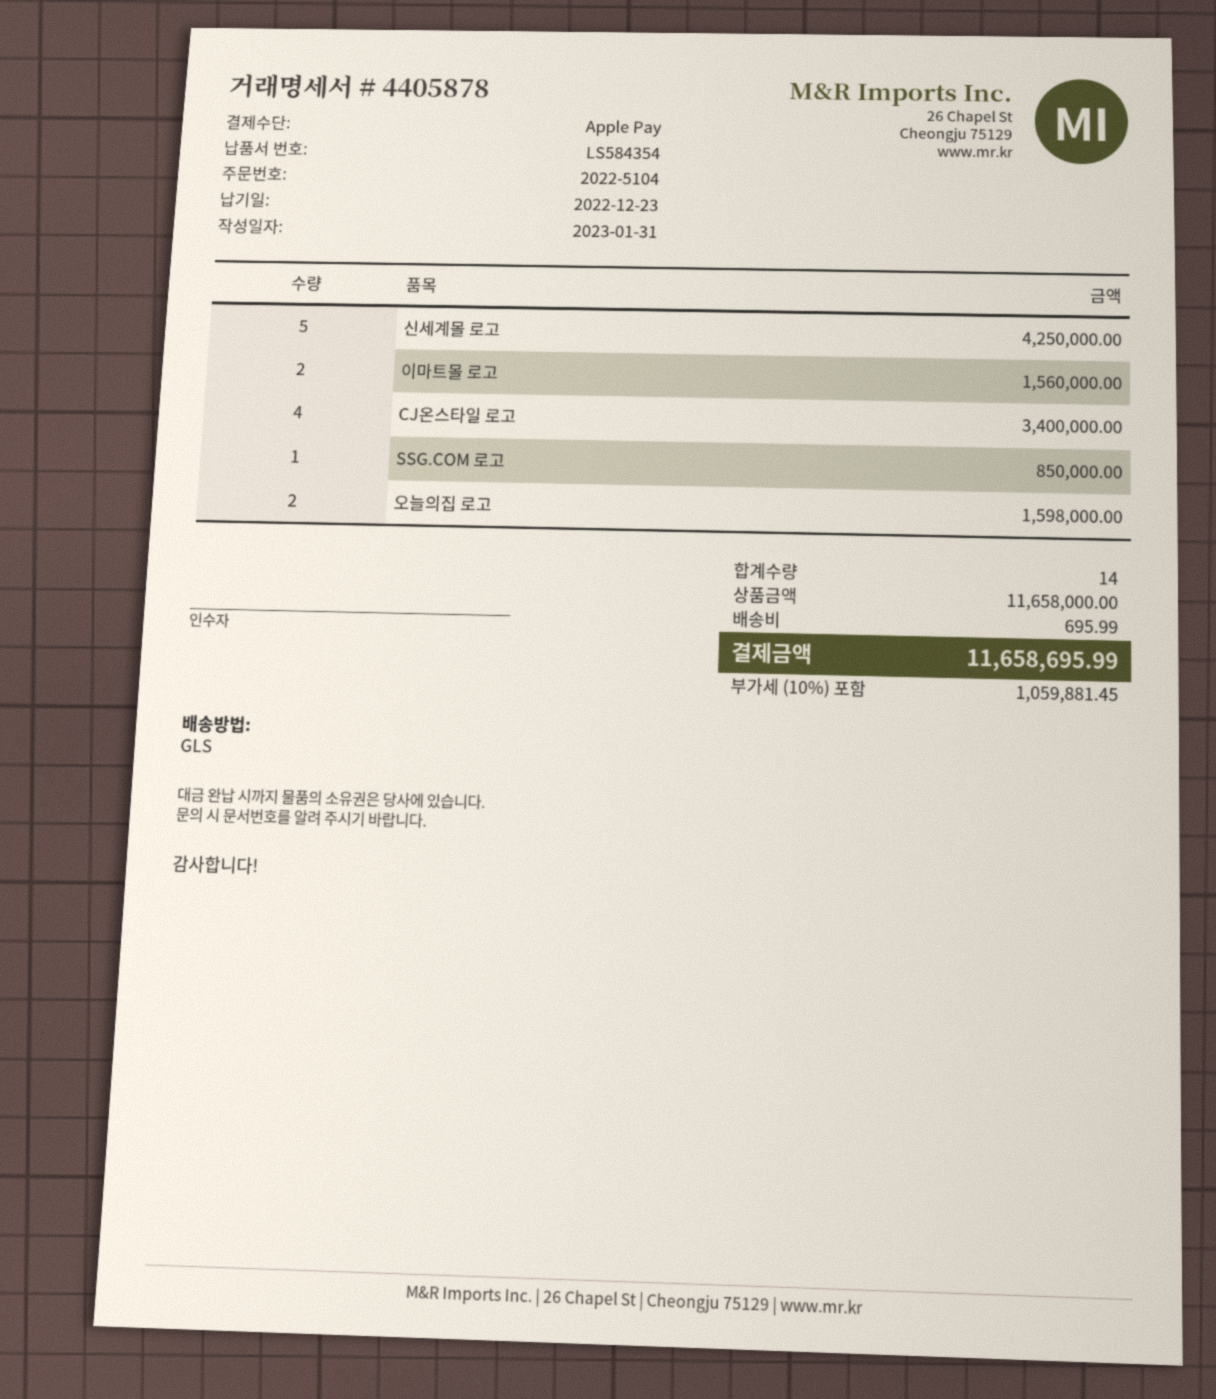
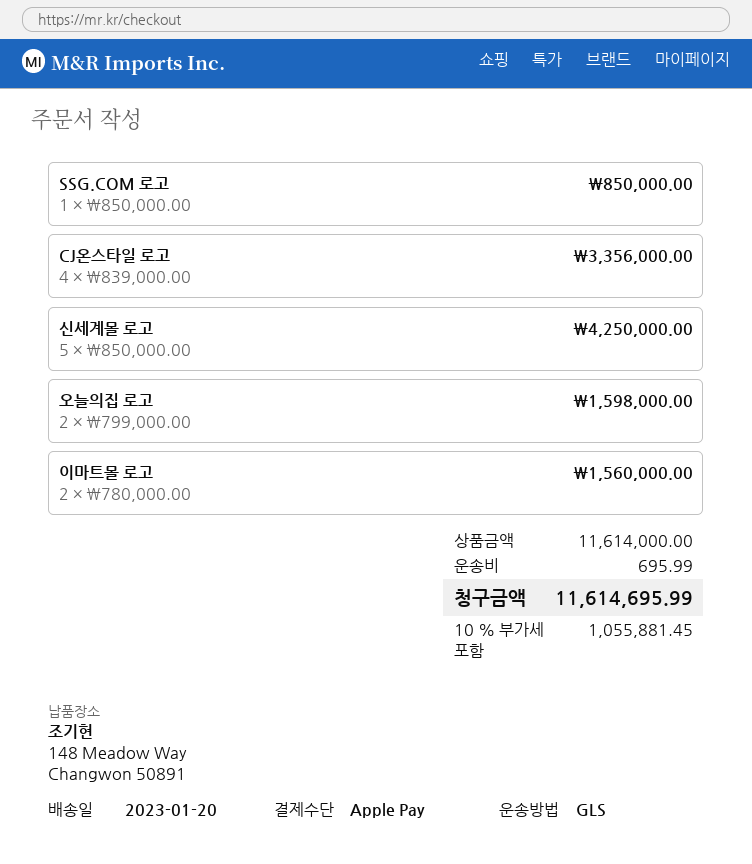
delivery date: 2022-12-23 -> 2023-01-20
CJ온스타일 로고: 4 for 3400000.00 -> 4 for 3356000.00
subtotal: 11658000.00 -> 11614000.00
tax: 10% = 1059881.45 -> 10% = 1055881.45
total: 11658695.99 -> 11614695.99

